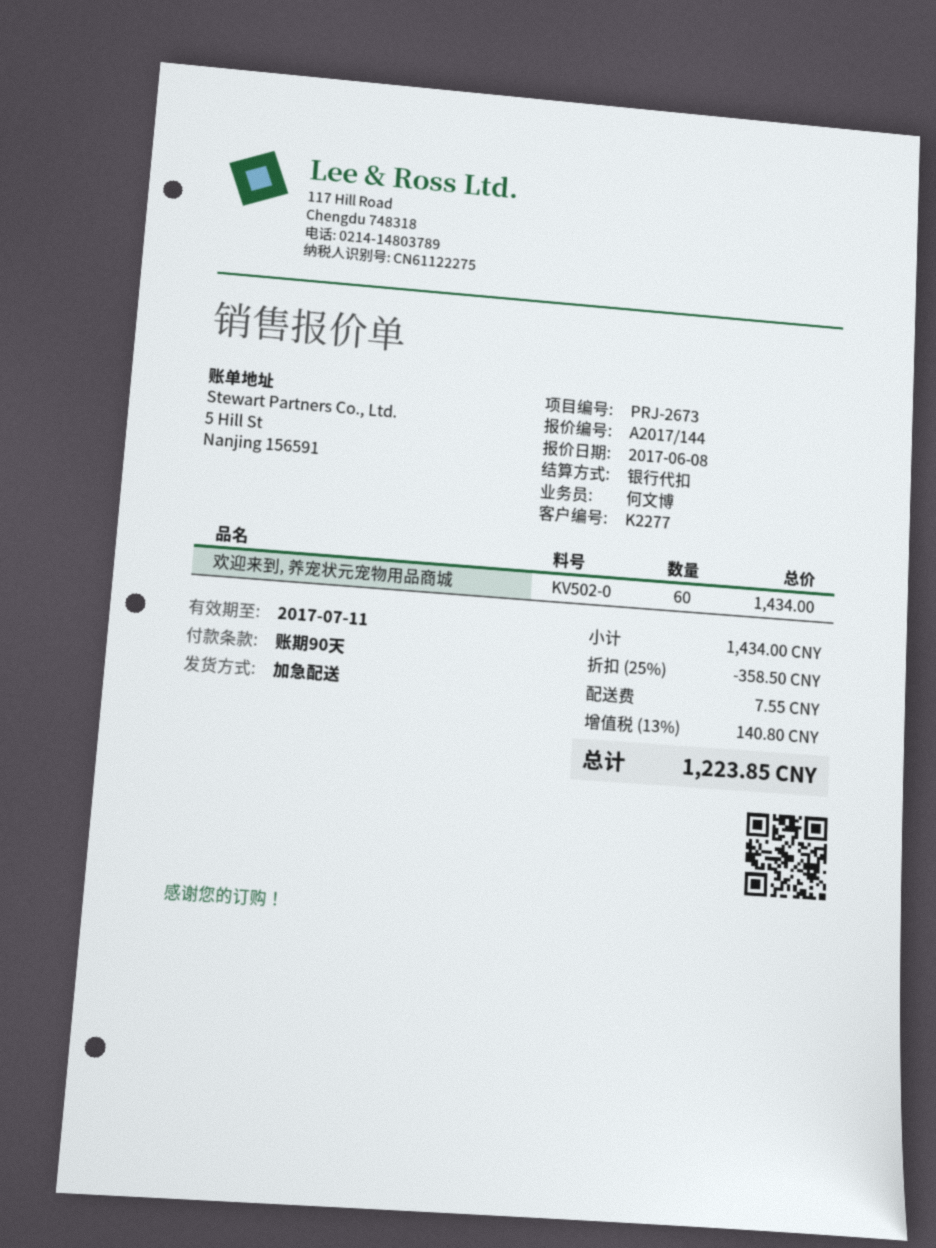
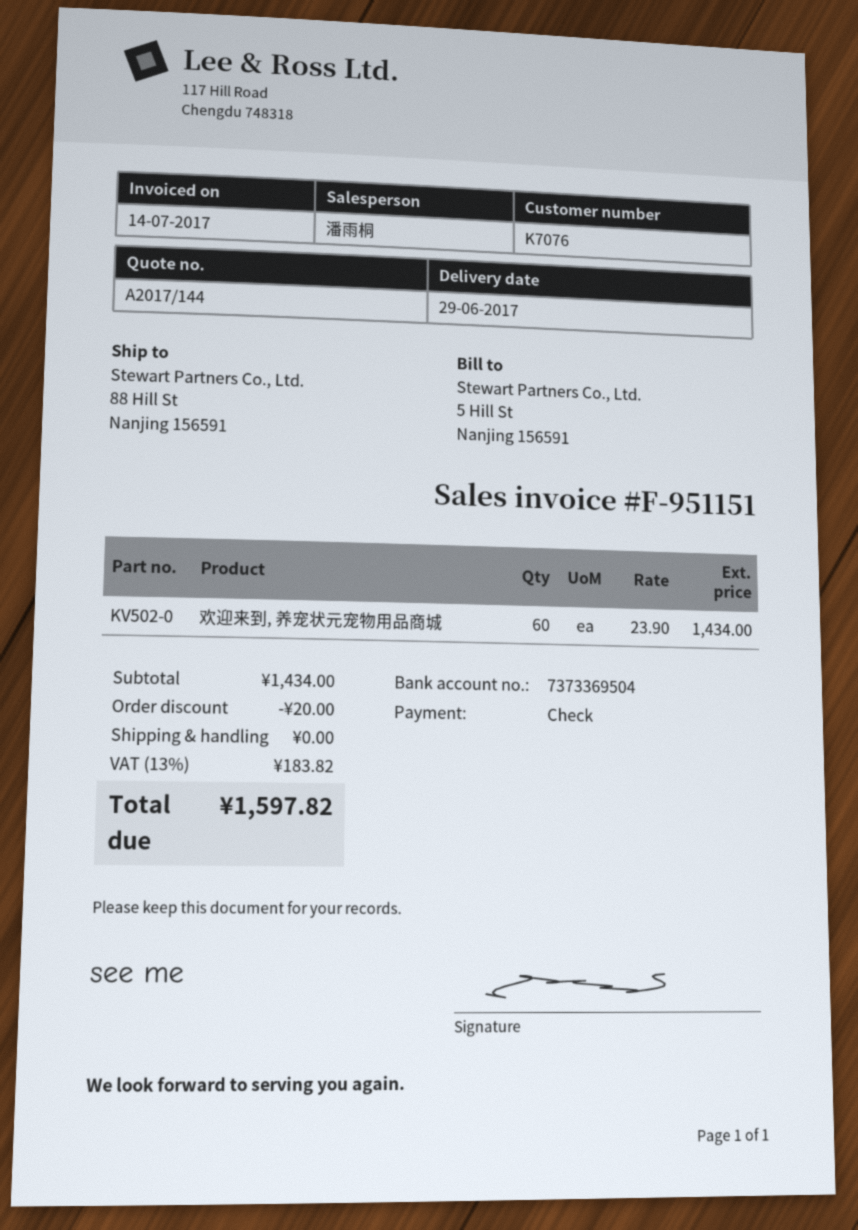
customer number: K2277 -> K7076
sales rep: 何文博 -> 潘雨桐
payment method: direct debit -> cheque
discount: 358.50 -> 20.00
shipping: 7.55 -> 0.00
tax: 13% = 140.80 -> 13% = 183.82
total: 1223.85 -> 1597.82

